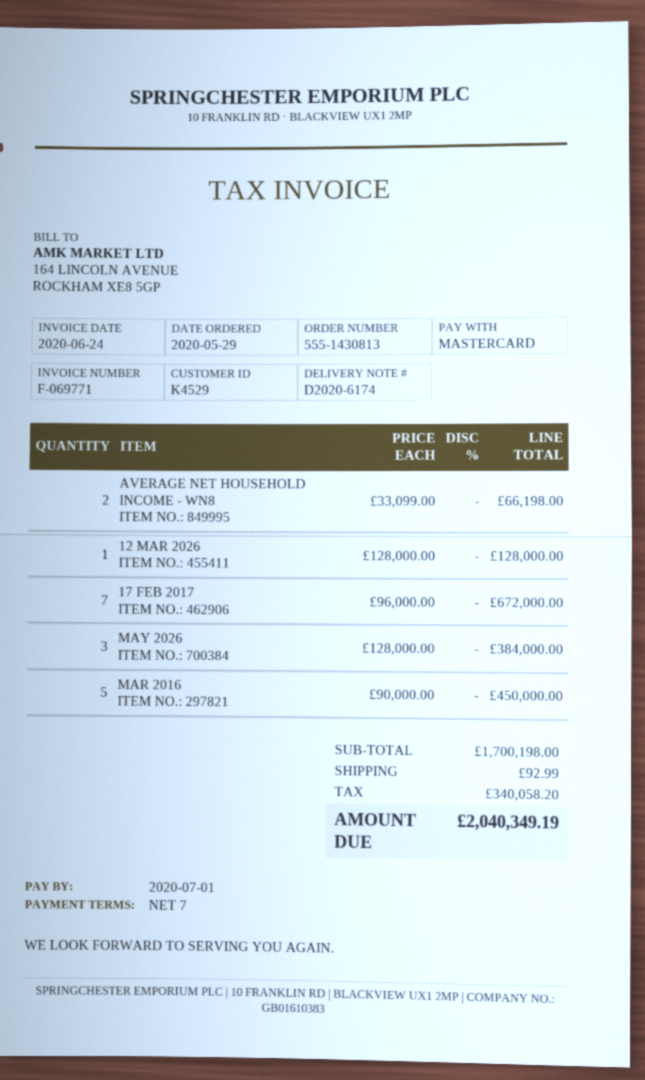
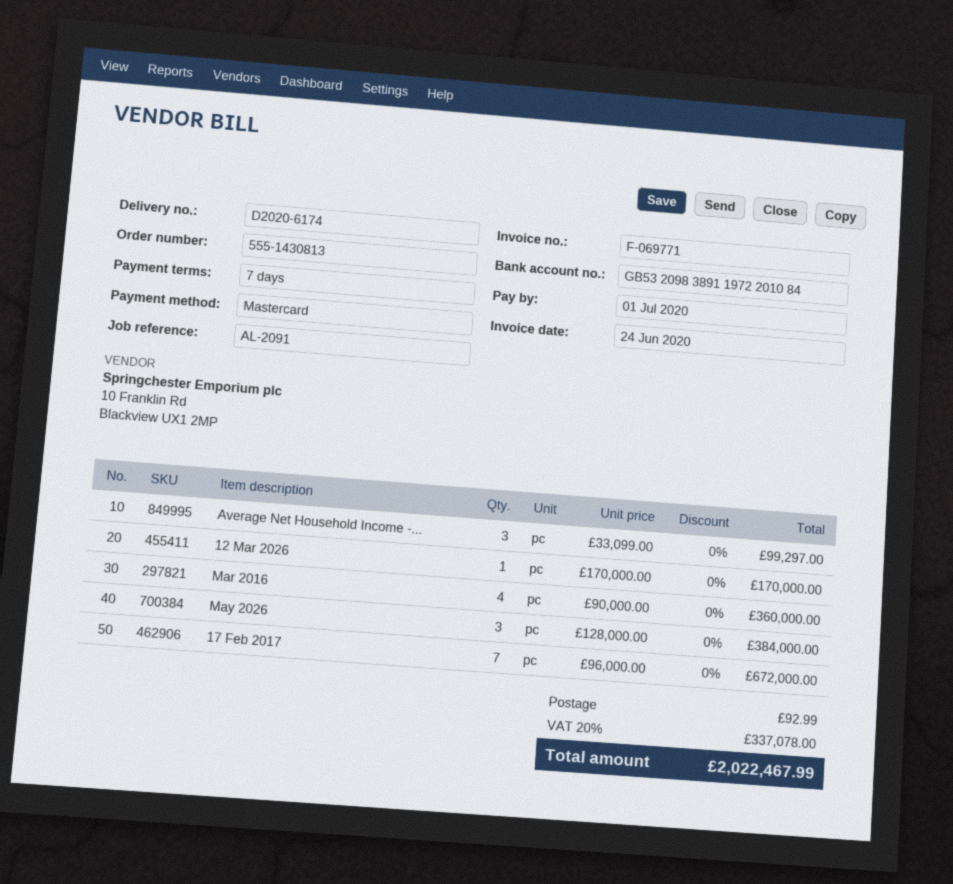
AVERAGE NET HOUSEHOLD INCOME - WN8: 2 x 33099.00 = 66198.00 -> 3 x 33099.00 = 99297.00
12 MAR 2026: 1 x 128000.00 = 128000.00 -> 1 x 170000.00 = 170000.00
MAR 2016: 5 x 90000.00 = 450000.00 -> 4 x 90000.00 = 360000.00
tax: 340058.20 -> 337078.00
total: 2040349.19 -> 2022467.99

